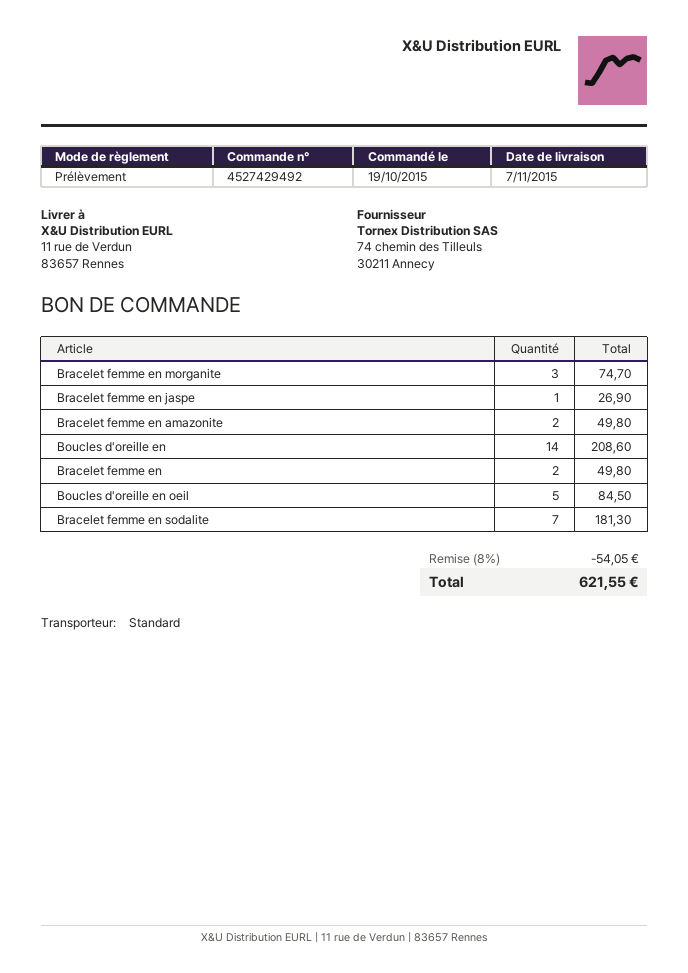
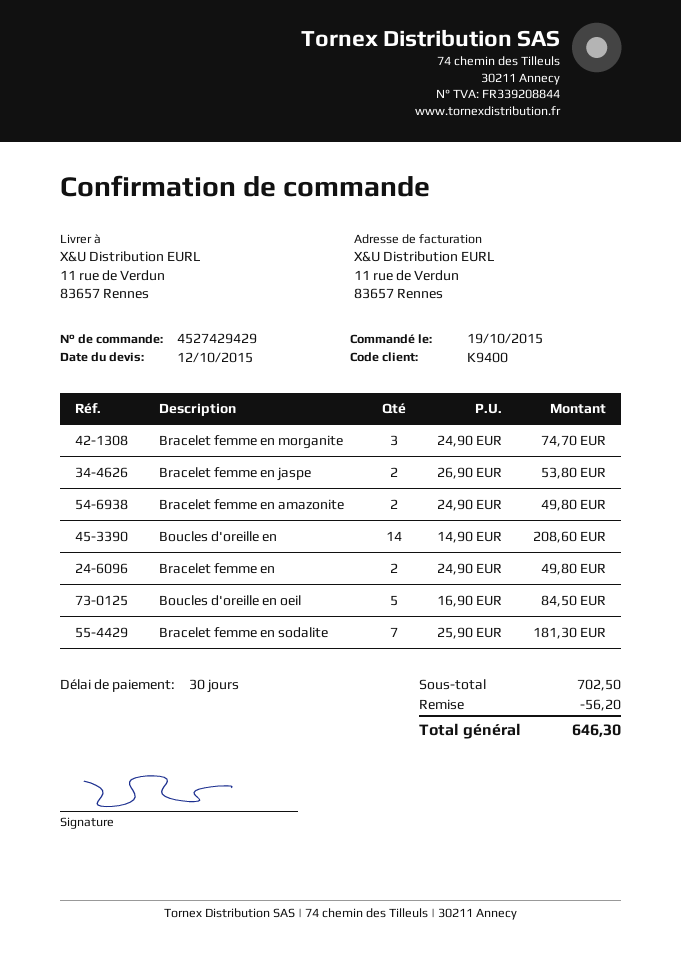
order number: 4527429492 -> 4527429429
Bracelet femme en jaspe: 1 for 26.90 -> 2 for 53.80
discount: 54.05 -> 56.20
total: 621.55 -> 646.30

